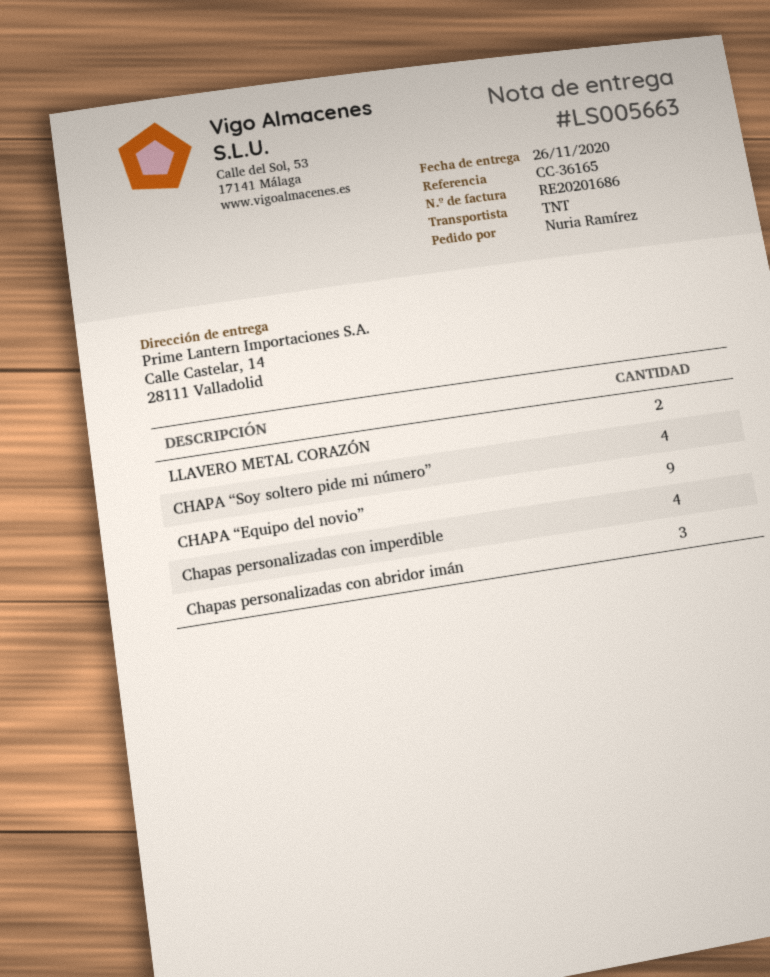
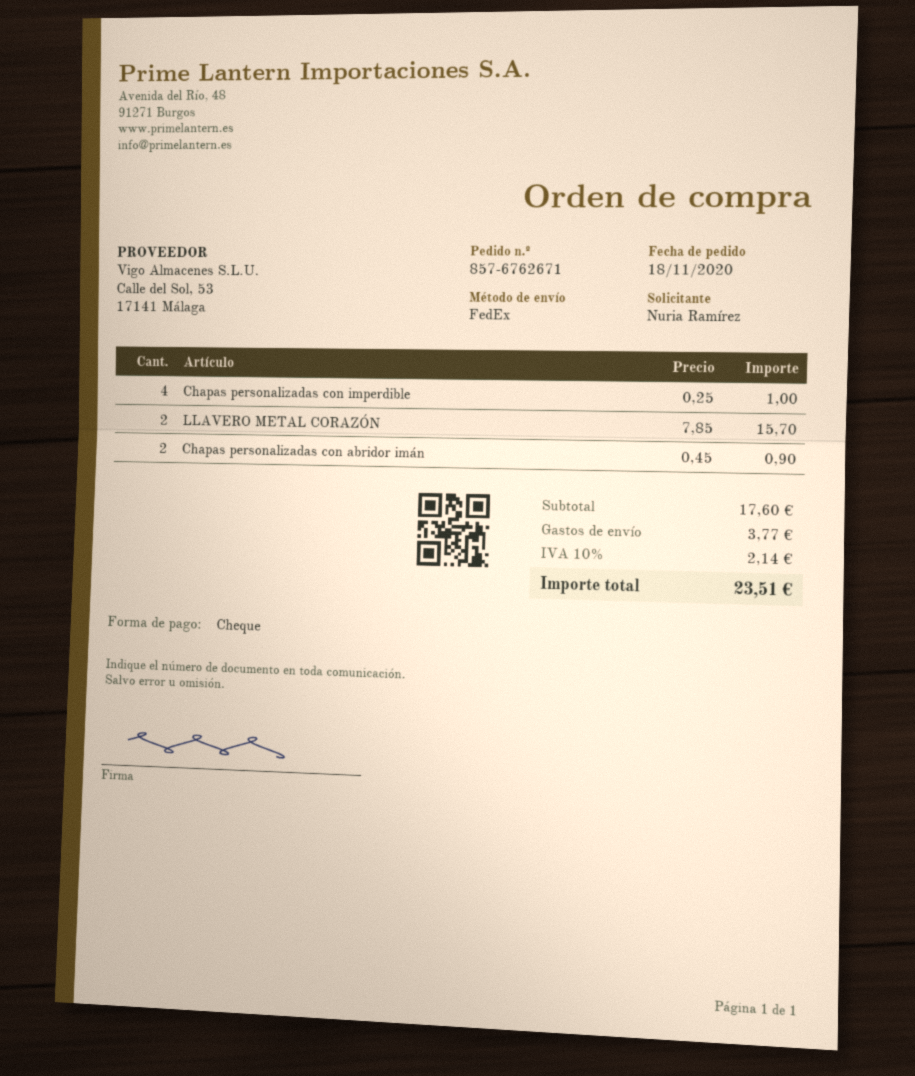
shipping method: TNT -> FedEx
CHAPA “Soy soltero pide mi número”: 4 -> none
CHAPA “Equipo del novio”: 9 -> none
Chapas personalizadas con abridor imán: 3 -> 2

